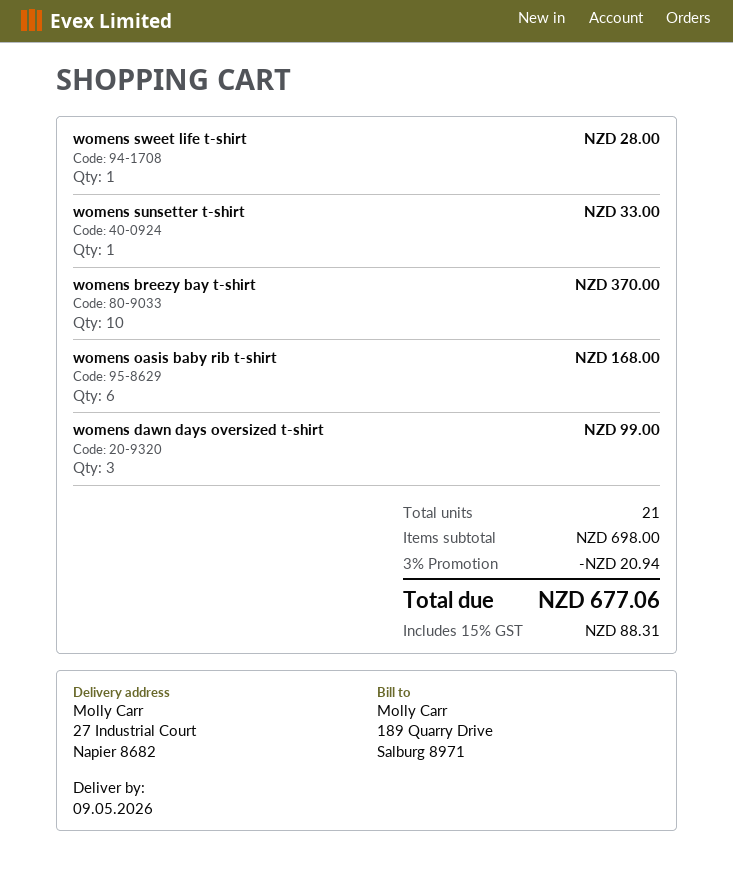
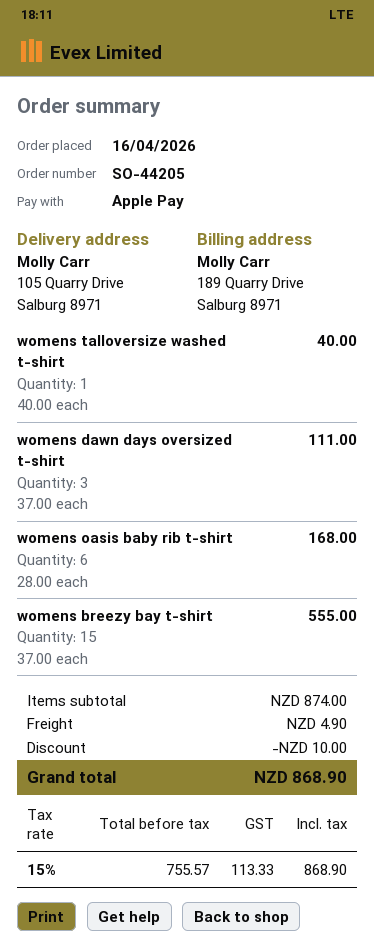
ship to: 27 Industrial Court, Napier 8682 -> 105 Quarry Drive, Salburg 8971
womens sweet life t-shirt: 1 for 28.00 -> none
womens sunsetter t-shirt: 1 for 33.00 -> none
womens breezy bay t-shirt: 10 for 370.00 -> 15 for 555.00
womens dawn days oversized t-shirt: 3 for 99.00 -> 3 for 111.00
womens talloversize washed t-shirt: none -> 1 for 40.00
subtotal: 698.00 -> 874.00
discount: 20.94 -> 10.00
shipping: none -> 4.90
tax: 15% = 88.31 -> 15% = 113.33
total: 677.06 -> 868.90

